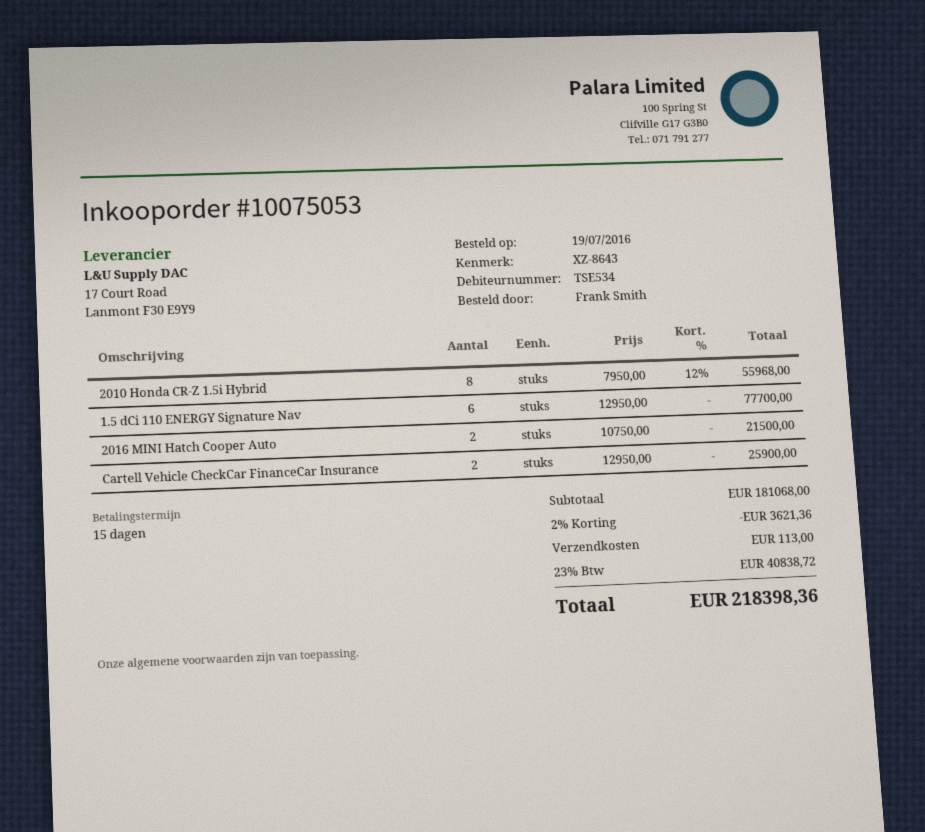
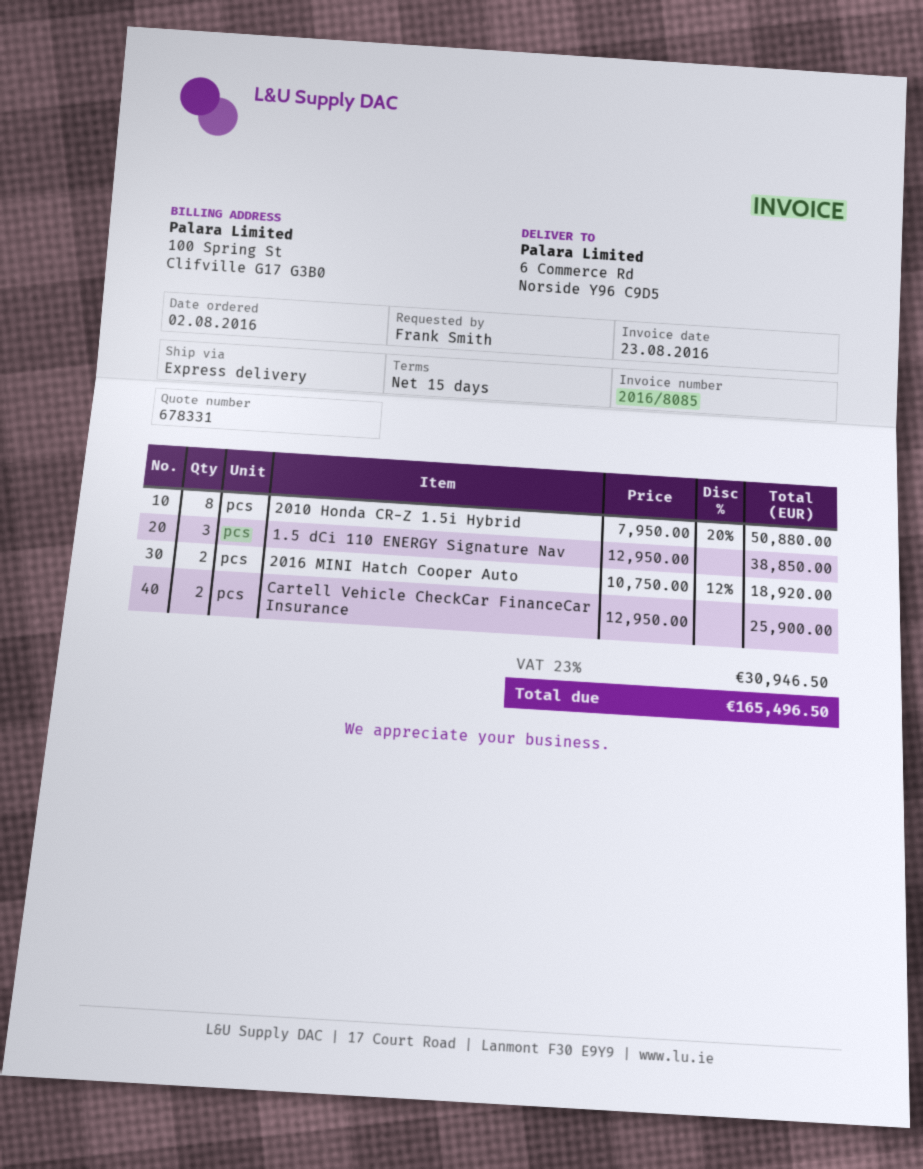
order date: 2016-07-19 -> 2016-08-02
2010 Honda CR-Z 1.5i Hybrid: 8 x 7950.00 - 12% = 55968.00 -> 8 x 7950.00 - 20% = 50880.00
1.5 dCi 110 ENERGY Signature Nav: 6 x 12950.00 = 77700.00 -> 3 x 12950.00 = 38850.00
2016 MINI Hatch Cooper Auto: 2 x 10750.00 = 21500.00 -> 2 x 10750.00 - 12% = 18920.00
discount: 2% = 3621.36 -> none
shipping: 113.00 -> none
tax: 23% = 40838.72 -> 23% = 30946.50
total: 218398.36 -> 165496.50

